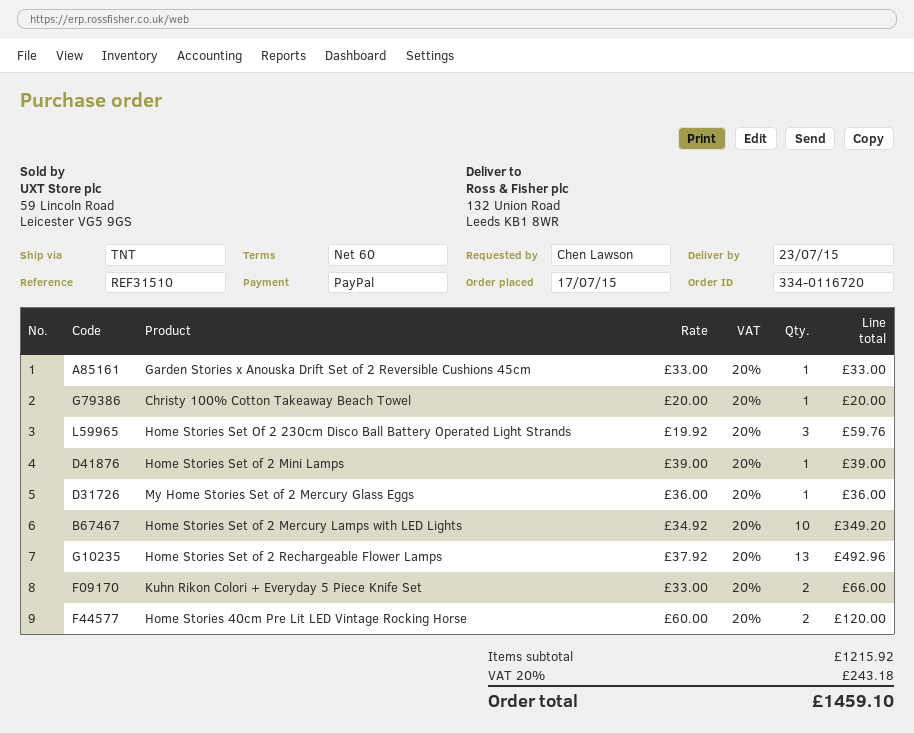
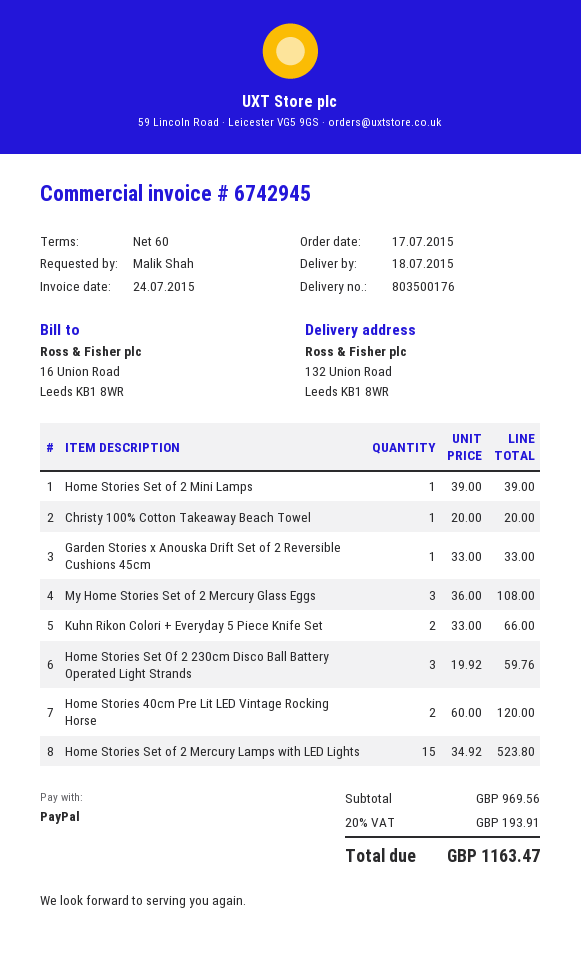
delivery date: 2015-07-23 -> 2015-07-18
ordered by: Chen Lawson -> Malik Shah
My Home Stories Set of 2 Mercury Glass Eggs: 1 x 36.00 = 36.00 -> 3 x 36.00 = 108.00
Home Stories Set of 2 Mercury Lamps with LED Lights: 10 x 34.92 = 349.20 -> 15 x 34.92 = 523.80
Home Stories Set of 2 Rechargeable Flower Lamps: 13 x 37.92 = 492.96 -> none
subtotal: 1215.92 -> 969.56
tax: 20% = 243.18 -> 20% = 193.91
total: 1459.10 -> 1163.47

